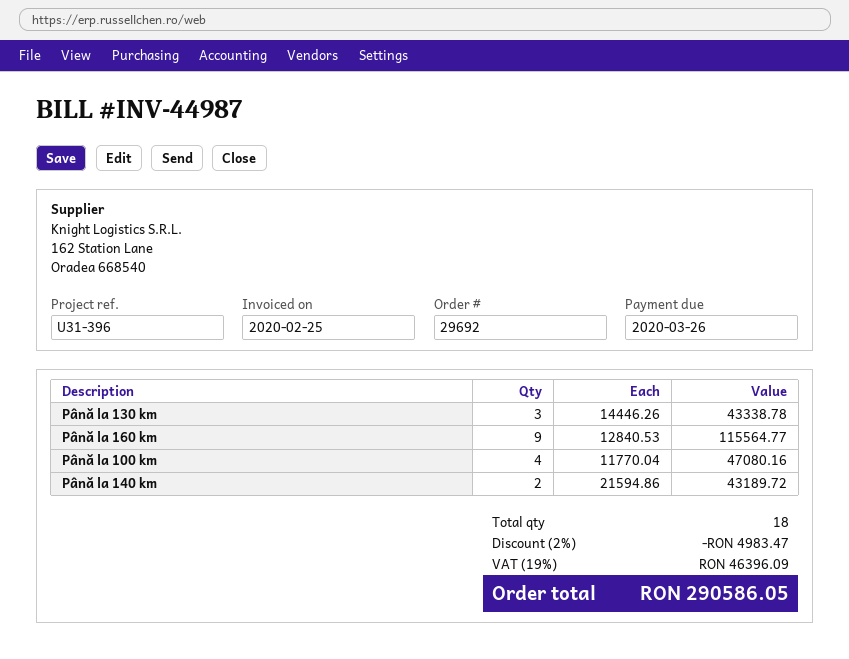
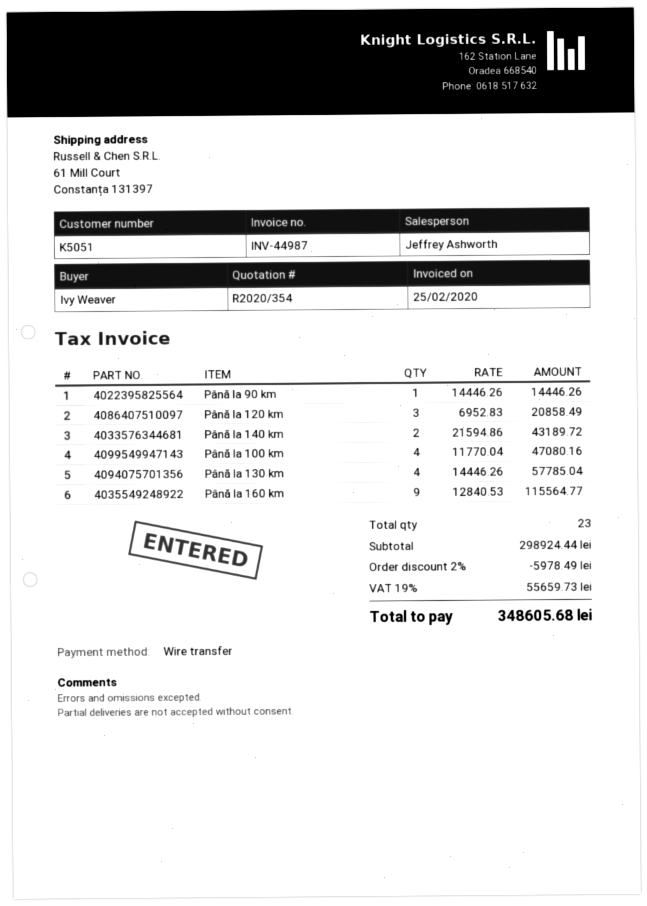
Până la 130 km: 3 x 14446.26 = 43338.78 -> 4 x 14446.26 = 57785.04
Până la 90 km: none -> 1 x 14446.26 = 14446.26
Până la 120 km: none -> 3 x 6952.83 = 20858.49
total quantity: 18 -> 23
discount: 2% = 4983.47 -> 2% = 5978.49
tax: 19% = 46396.09 -> 19% = 55659.73
total: 290586.05 -> 348605.68

